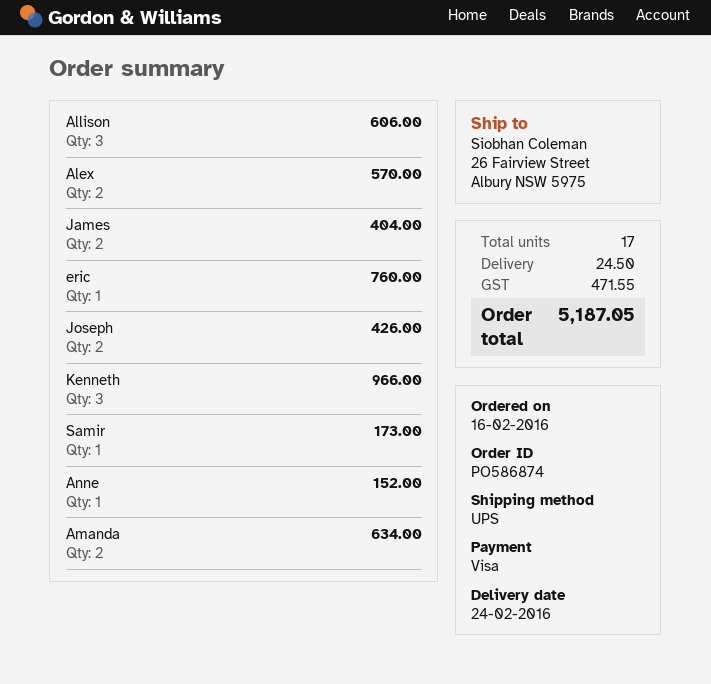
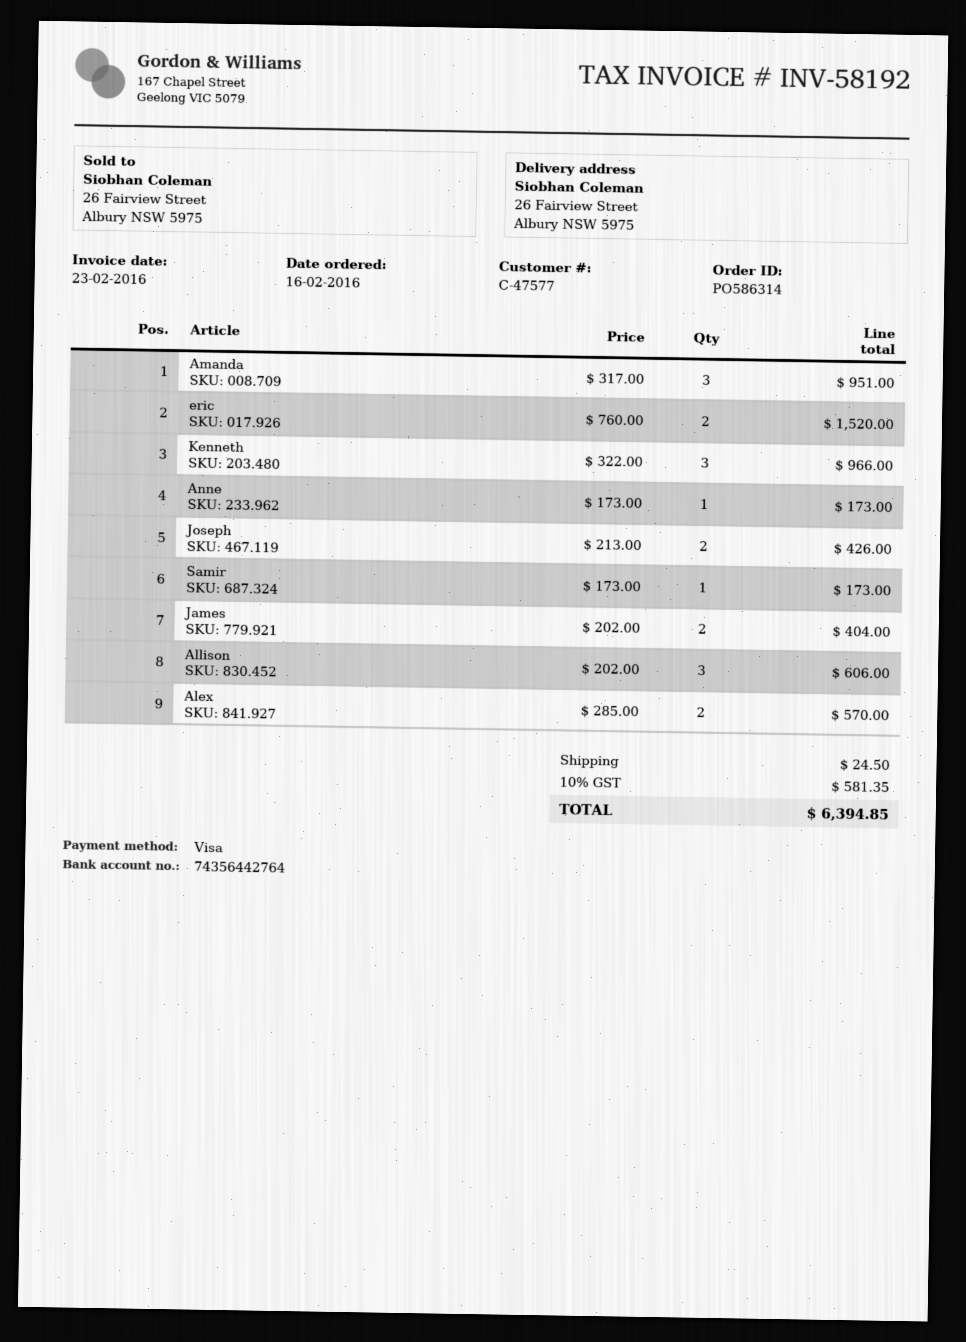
order number: PO586874 -> PO586314
eric: 1 for 760.00 -> 2 for 1520.00
Anne: 1 for 152.00 -> 1 for 173.00
Amanda: 2 for 634.00 -> 3 for 951.00
tax: 471.55 -> 581.35
total: 5187.05 -> 6394.85

